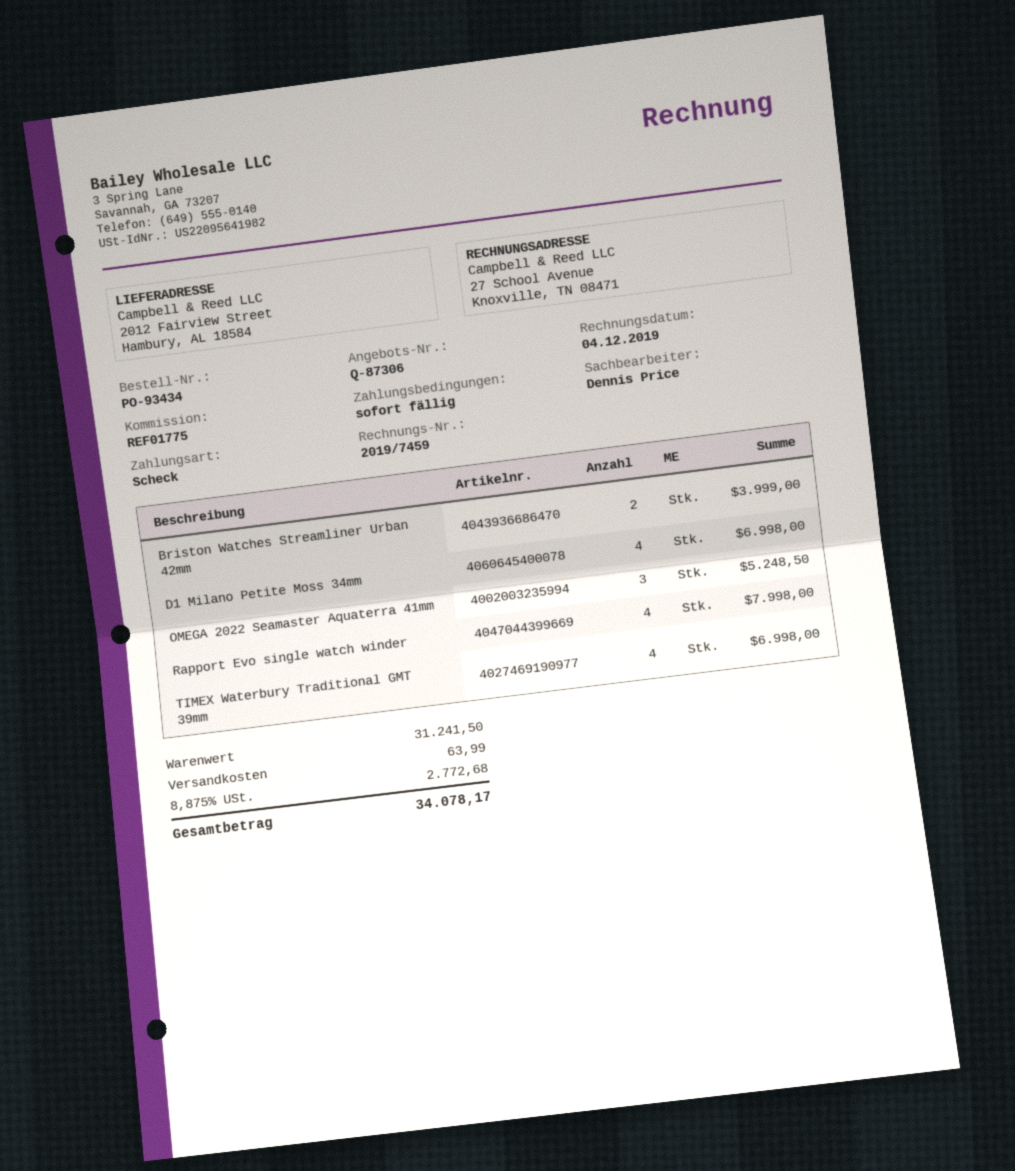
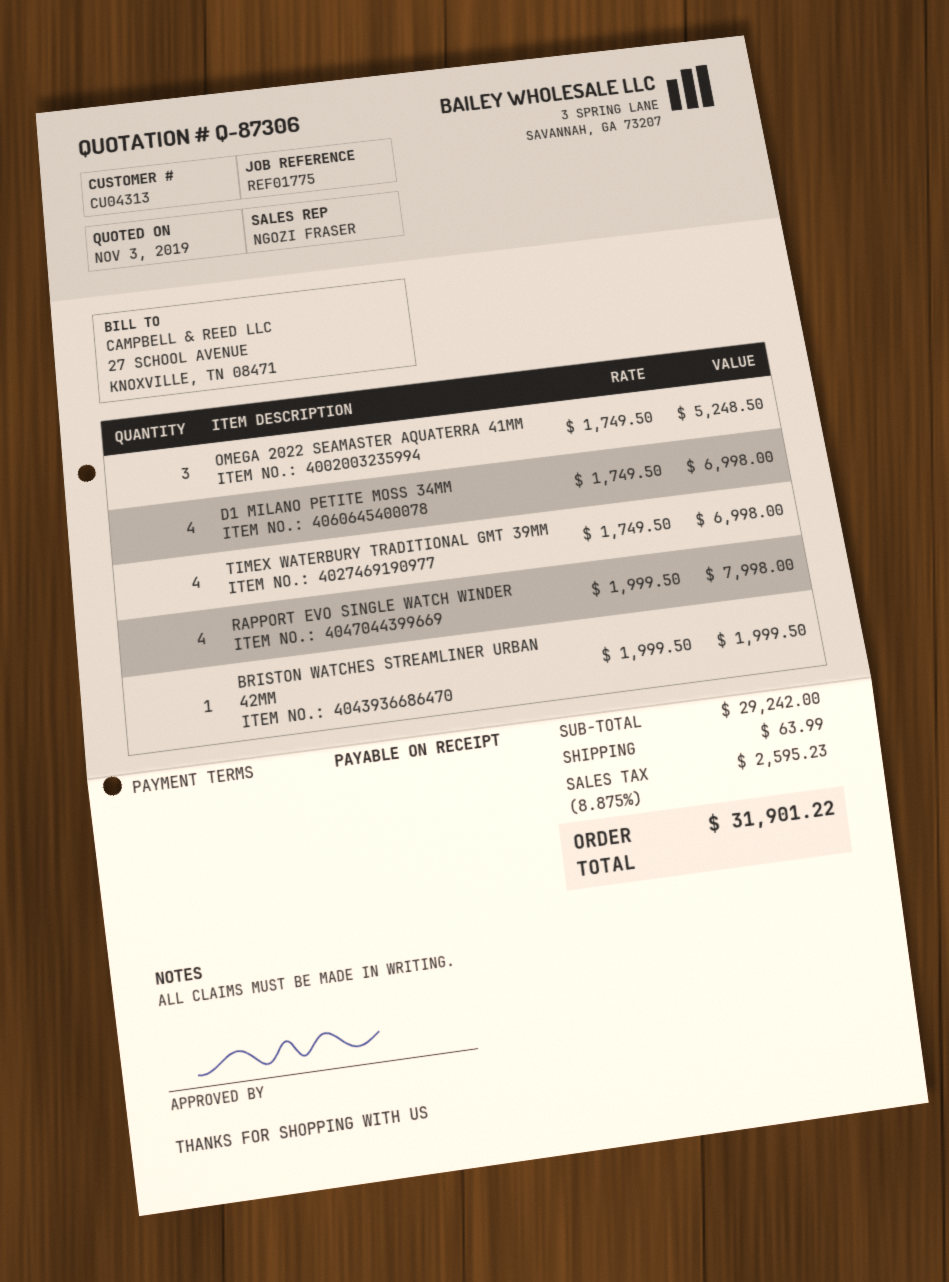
sales rep: Dennis Price -> NGOZI FRASER
Briston Watches Streamliner Urban 42mm: 2 for 3999.00 -> 1 for 1999.50
subtotal: 31241.50 -> 29242.00
tax: 8.875% = 2772.68 -> 8.875% = 2595.23
total: 34078.17 -> 31901.22

